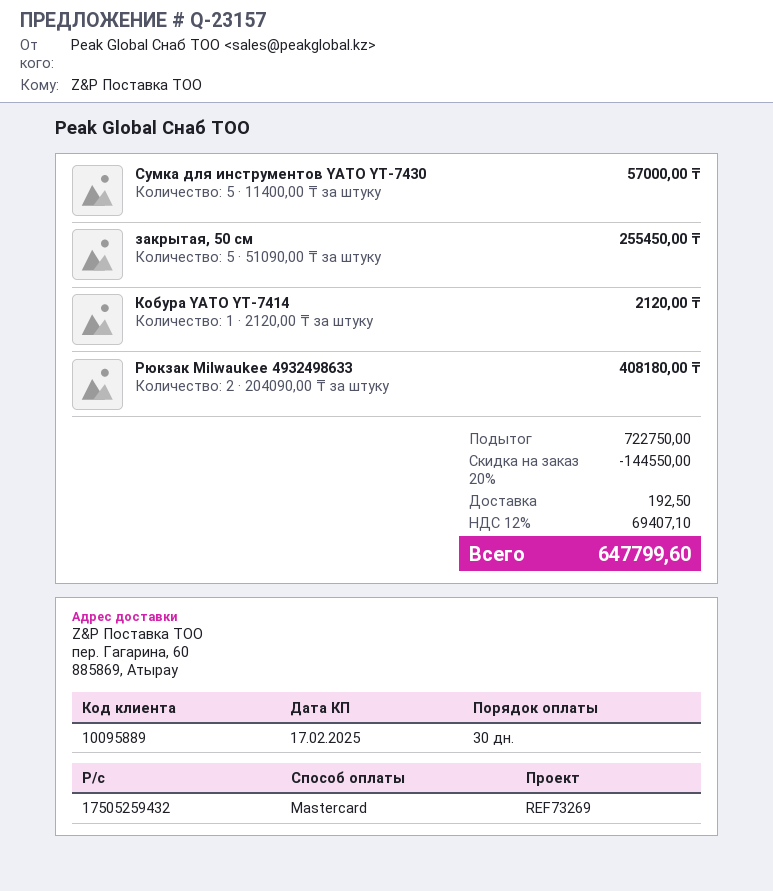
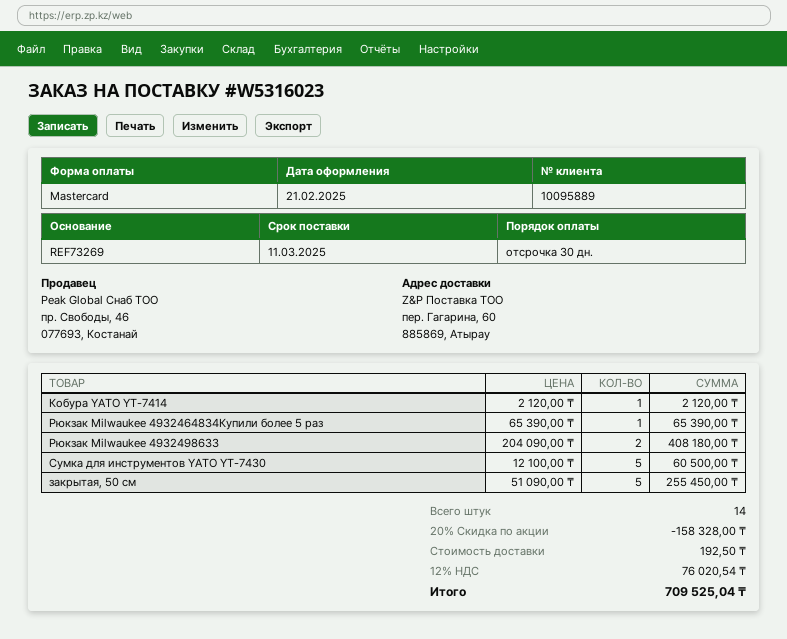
Сумка для инструментов YATO YT-7430: 5 x 11400.00 = 57000.00 -> 5 x 12100.00 = 60500.00
Рюкзак Milwaukee 4932464834Купили более 5 раз: none -> 1 x 65390.00 = 65390.00
discount: 20% = 144550.00 -> 20% = 158328.00
tax: 12% = 69407.10 -> 12% = 76020.54
total: 647799.60 -> 709525.04

